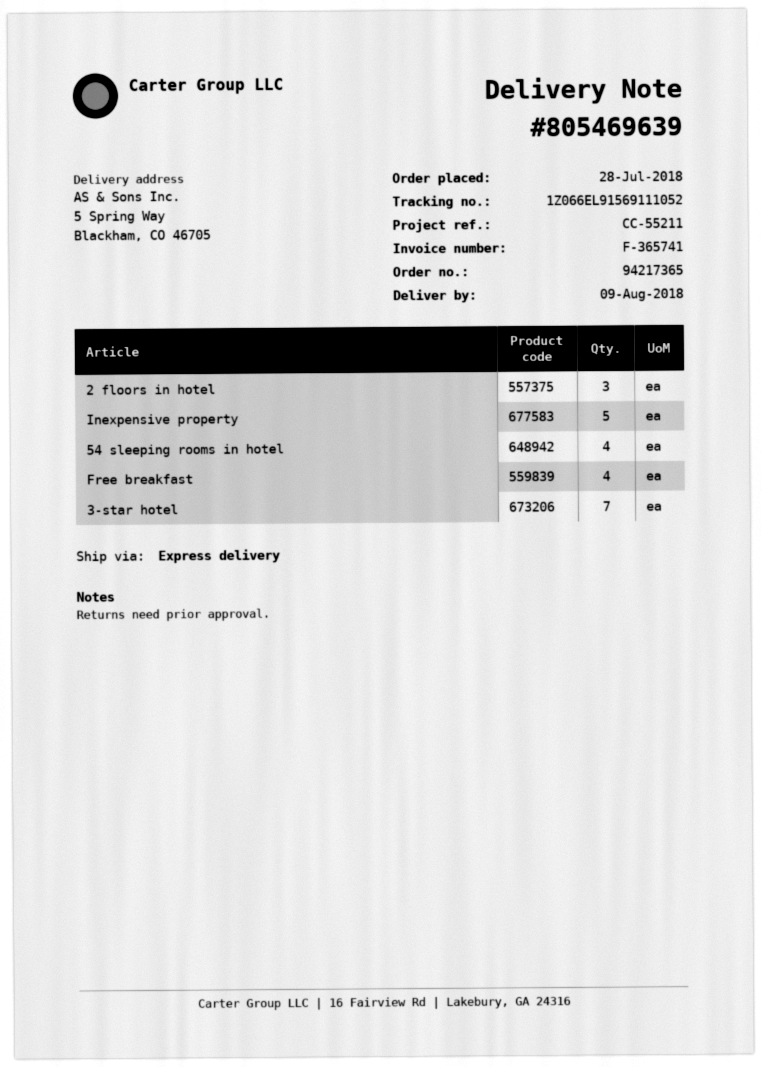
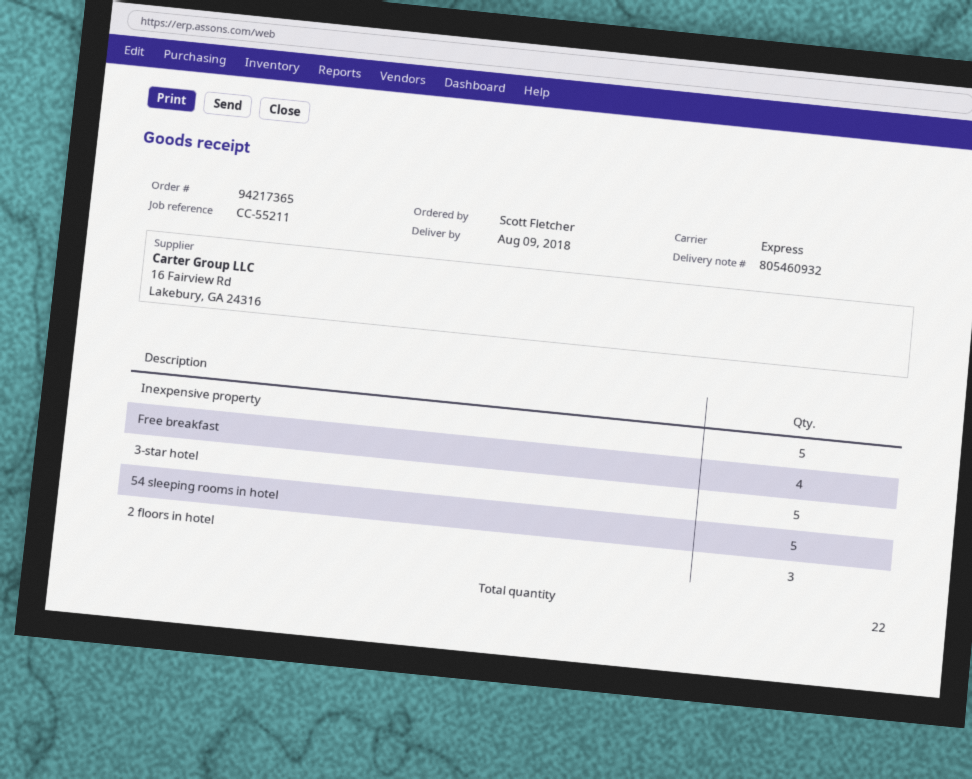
delivery note number: 805469639 -> 805460932
54 sleeping rooms in hotel: 4 -> 5
3-star hotel: 7 -> 5

